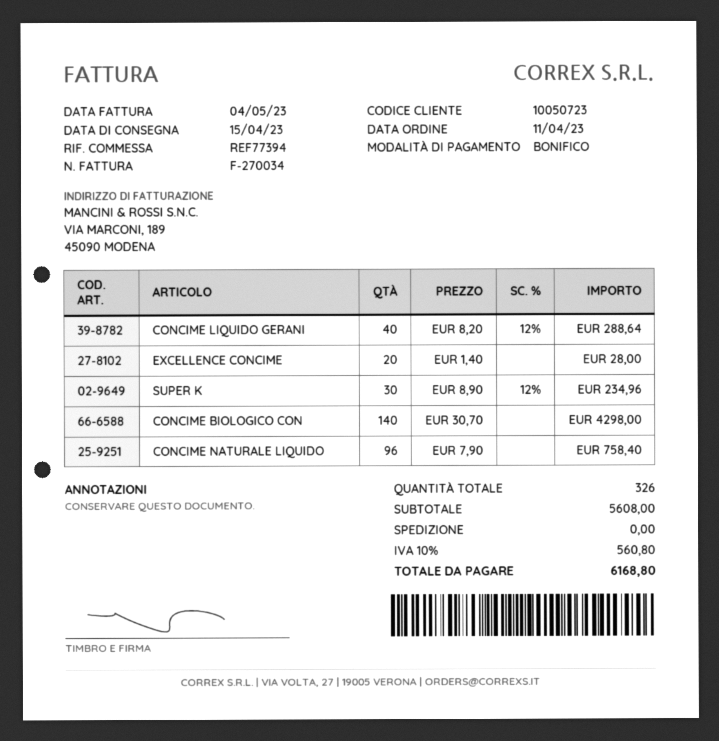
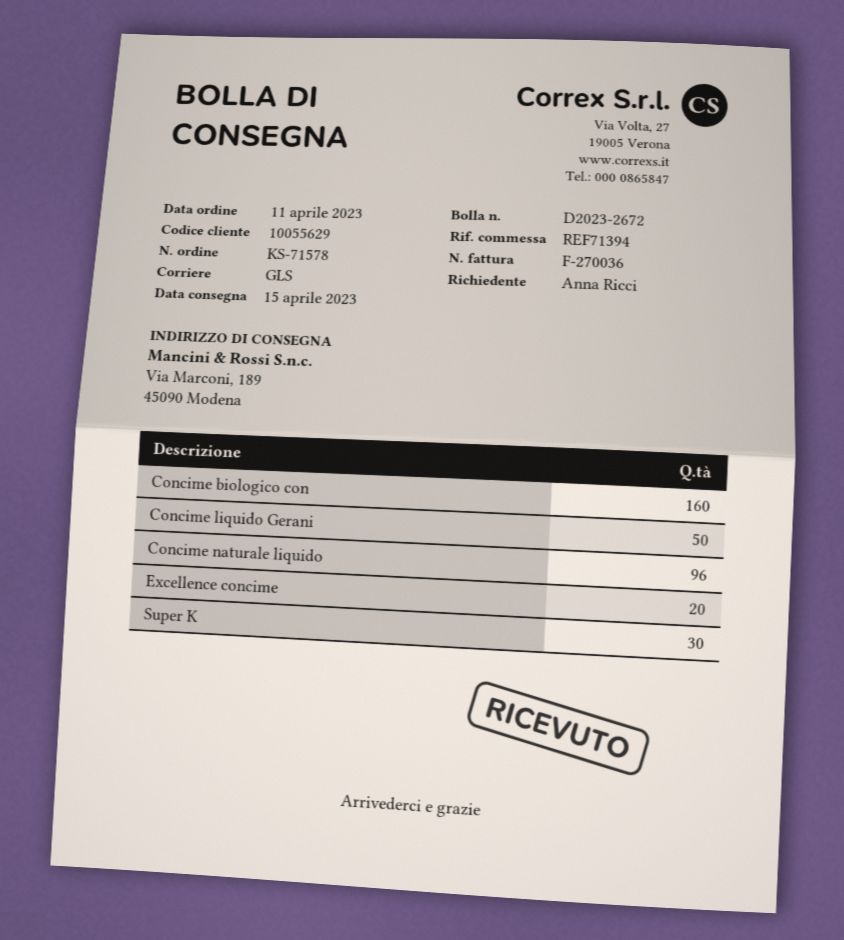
invoice number: F-270034 -> F-270036
customer number: 10050723 -> 10055629
reference: REF77394 -> REF71394
CONCIME LIQUIDO GERANI: 40 -> 50
CONCIME BIOLOGICO CON: 140 -> 160

